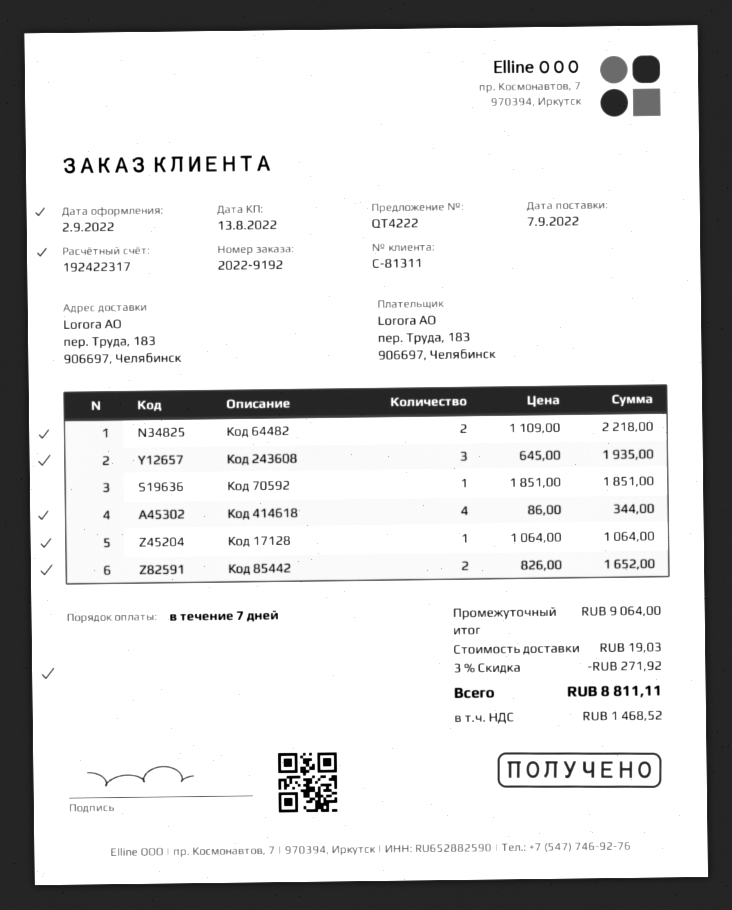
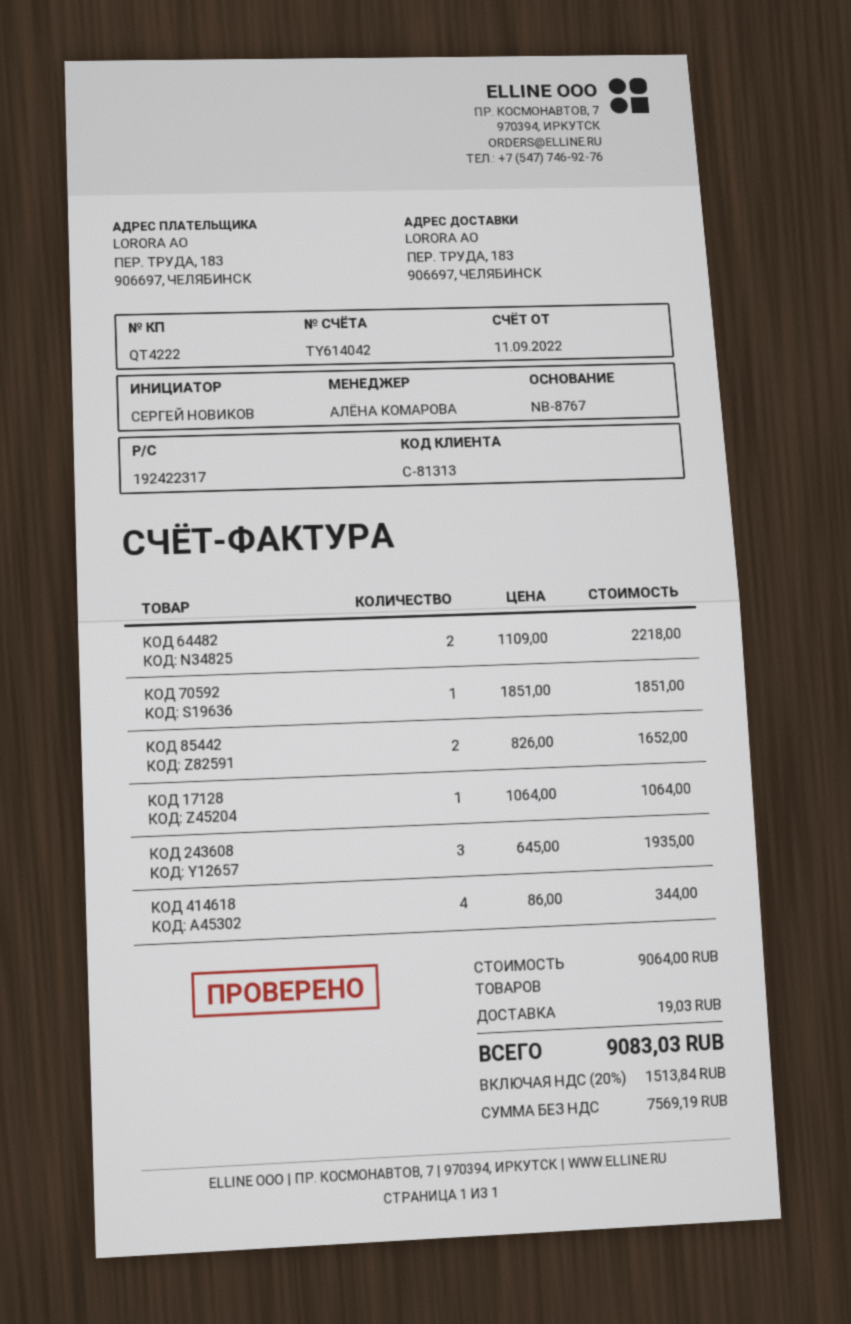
customer number: C-81311 -> C-81313
discount: 3% = 271.92 -> none
tax: 1468.52 -> 1513.84
total: 8811.11 -> 9083.03

